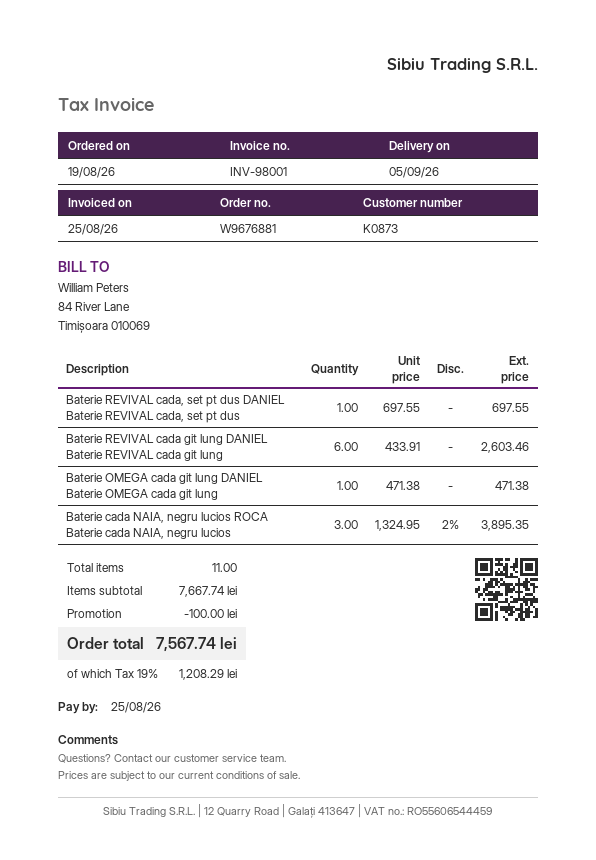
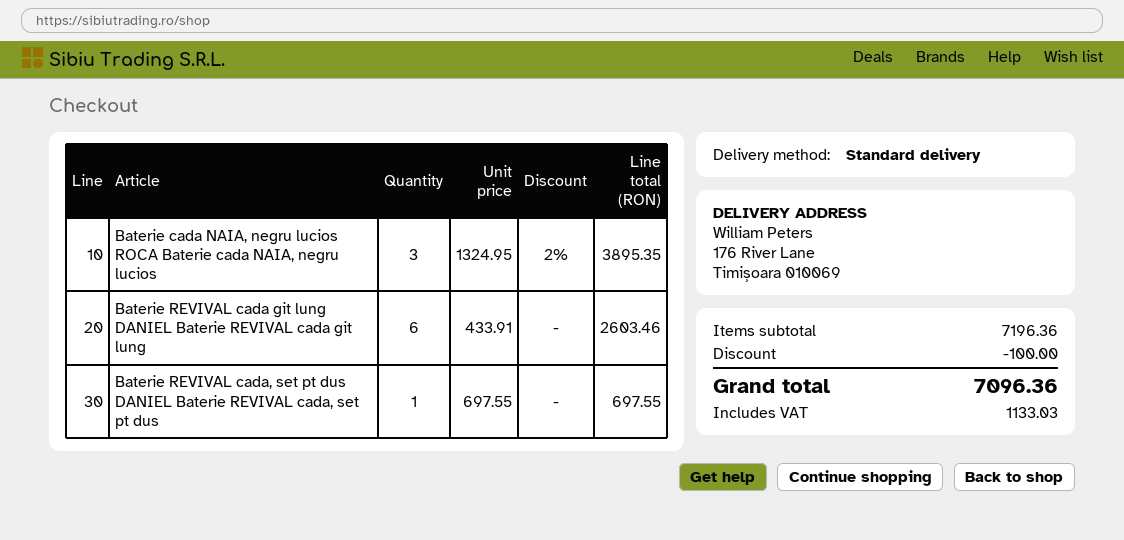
Baterie OMEGA cada git lung DANIEL Baterie OMEGA cada git lung: 1 x 471.38 = 471.38 -> none
subtotal: 7667.74 -> 7196.36
tax: 1208.29 -> 1133.03
total: 7567.74 -> 7096.36

